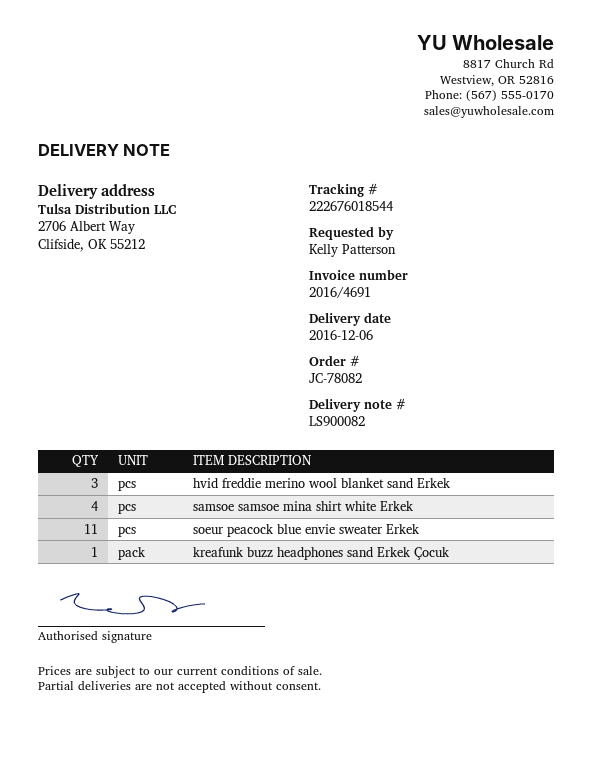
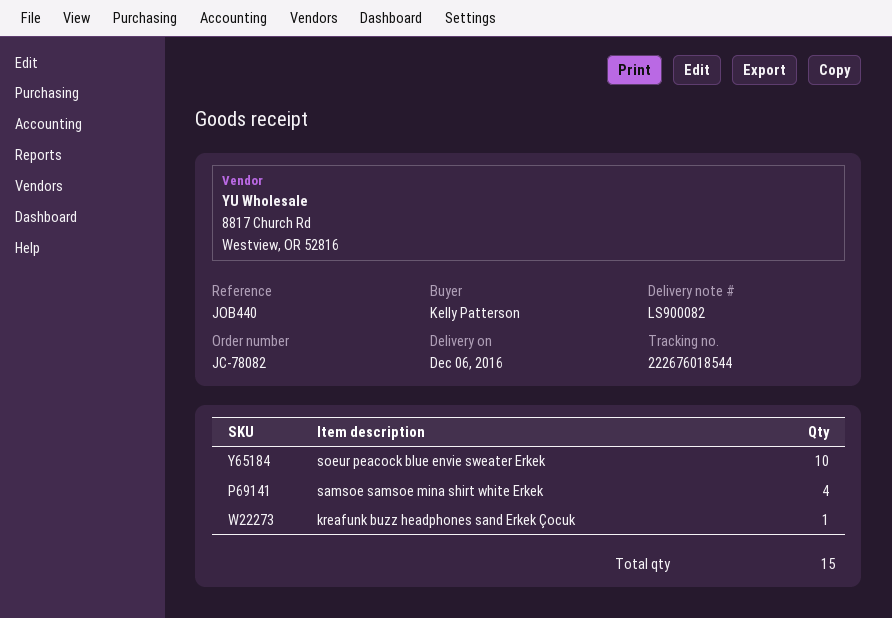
hvid freddie merino wool blanket sand Erkek: 3 -> none
soeur peacock blue envie sweater Erkek: 11 -> 10

